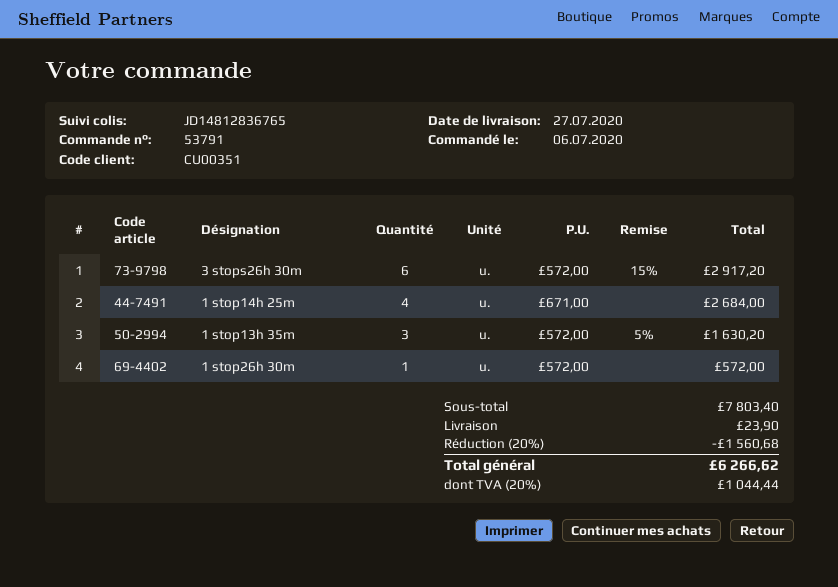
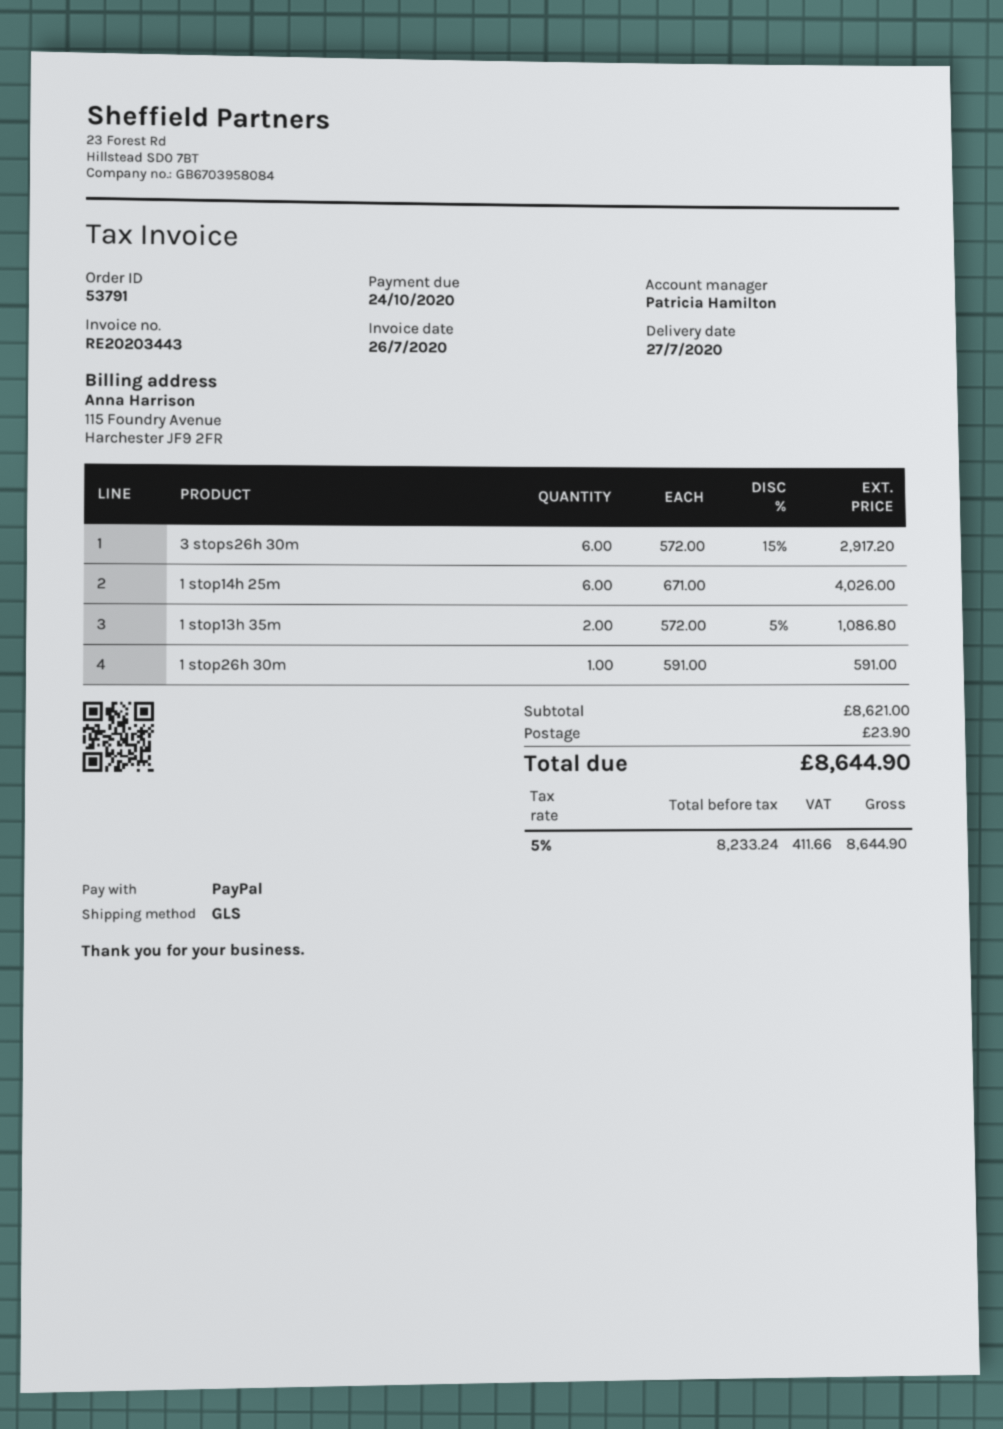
1 stop14h 25m: 4 x 671.00 = 2684.00 -> 6 x 671.00 = 4026.00
1 stop13h 35m: 3 x 572.00 - 5% = 1630.20 -> 2 x 572.00 - 5% = 1086.80
1 stop26h 30m: 1 x 572.00 = 572.00 -> 1 x 591.00 = 591.00
subtotal: 7803.40 -> 8621.00
discount: 20% = 1560.68 -> none
tax: 20% = 1044.44 -> 5% = 411.66
total: 6266.62 -> 8644.90

